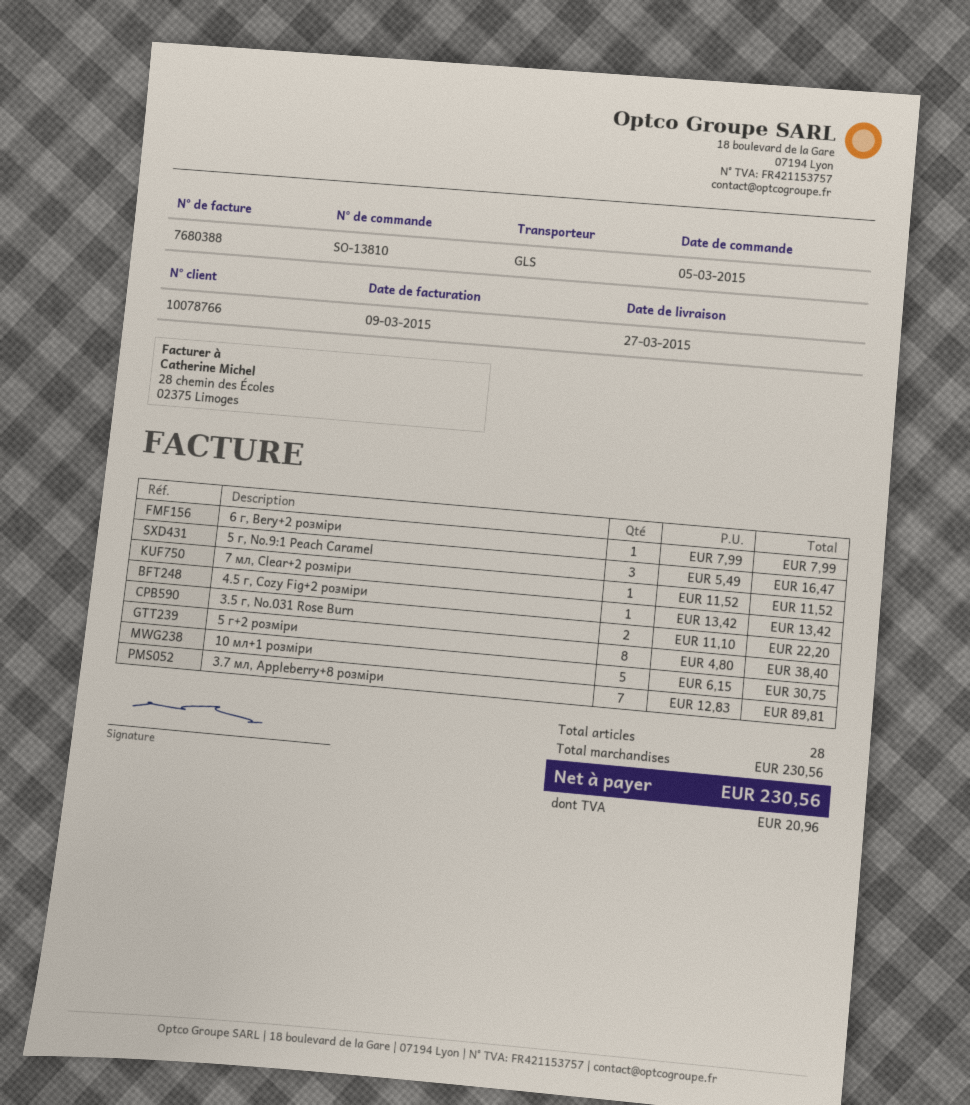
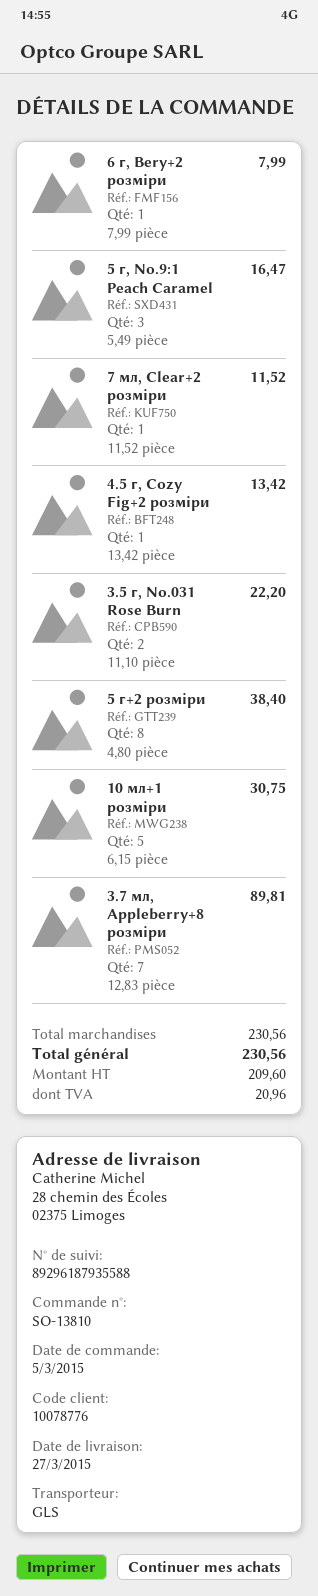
customer number: 10078766 -> 10078776

